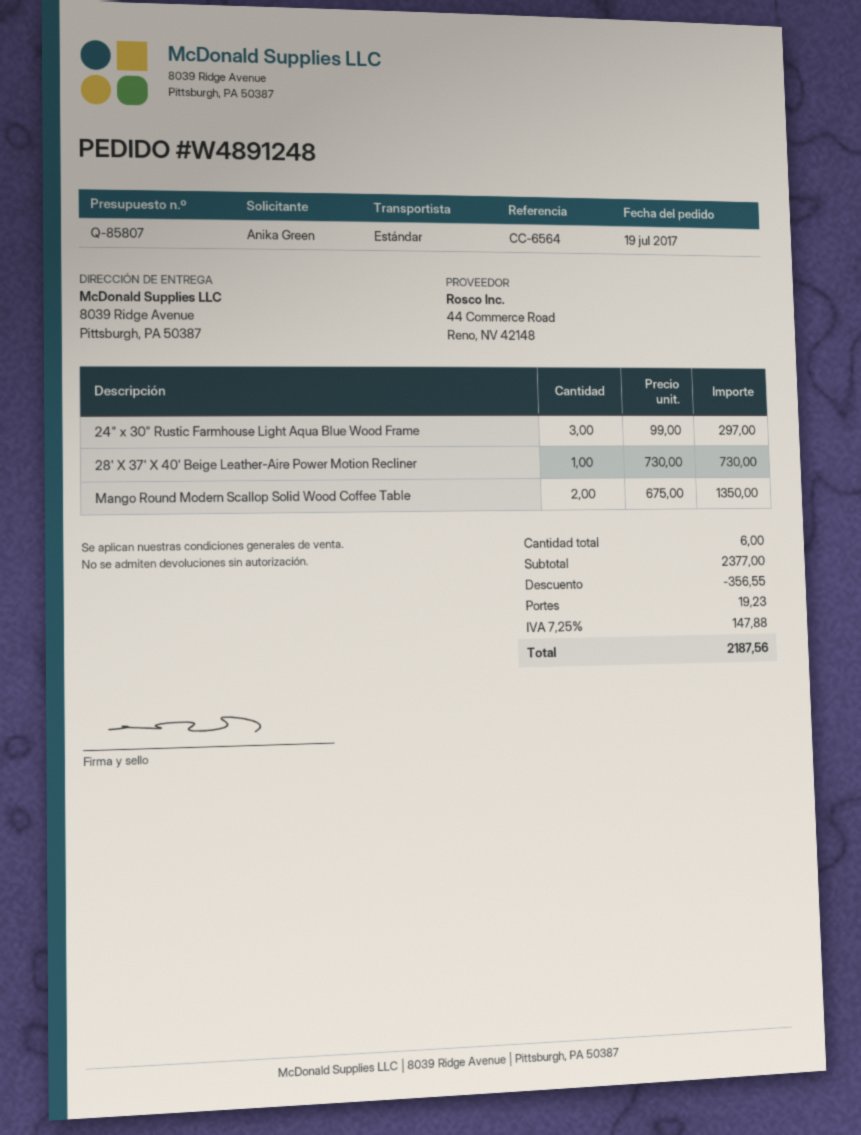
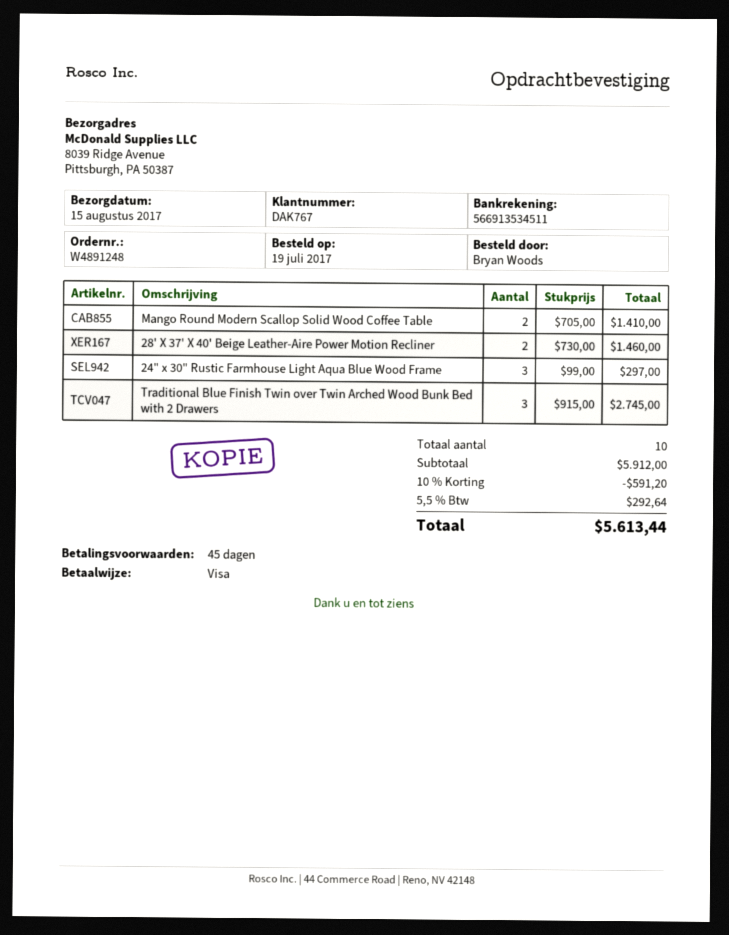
ordered by: Anika Green -> Bryan Woods
28' X 37' X 40' Beige Leather-Aire Power Motion Recliner: 1 x 730.00 = 730.00 -> 2 x 730.00 = 1460.00
Mango Round Modern Scallop Solid Wood Coffee Table: 2 x 675.00 = 1350.00 -> 2 x 705.00 = 1410.00
Traditional Blue Finish Twin over Twin Arched Wood Bunk Bed with 2 Drawers: none -> 3 x 915.00 = 2745.00
total quantity: 6 -> 10
subtotal: 2377.00 -> 5912.00
discount: 356.55 -> 591.20
shipping: 19.23 -> none
tax: 7.25% = 147.88 -> 5.5% = 292.64
total: 2187.56 -> 5613.44

